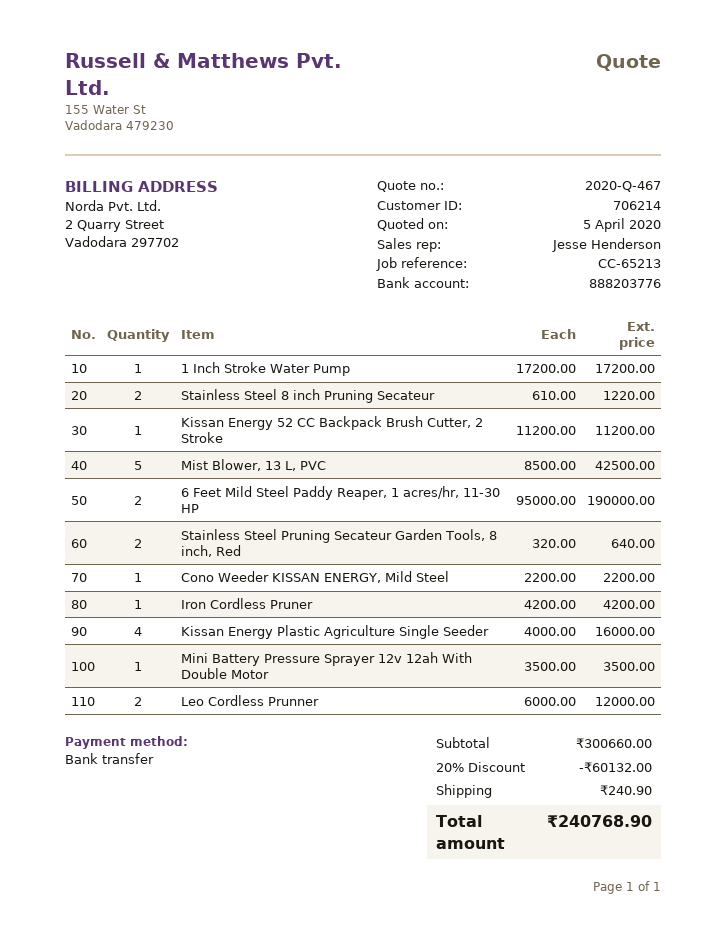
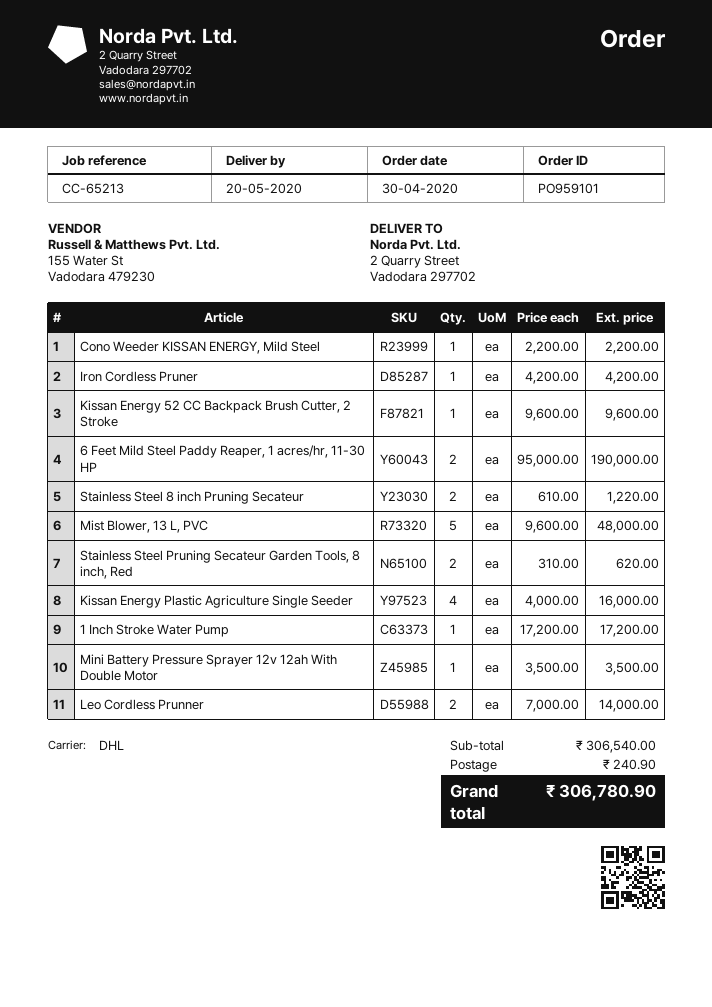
Kissan Energy 52 CC Backpack Brush Cutter, 2 Stroke: 1 x 11200.00 = 11200.00 -> 1 x 9600.00 = 9600.00
Mist Blower, 13 L, PVC: 5 x 8500.00 = 42500.00 -> 5 x 9600.00 = 48000.00
Stainless Steel Pruning Secateur Garden Tools, 8 inch, Red: 2 x 320.00 = 640.00 -> 2 x 310.00 = 620.00
Leo Cordless Prunner: 2 x 6000.00 = 12000.00 -> 2 x 7000.00 = 14000.00
subtotal: 300660.00 -> 306540.00
discount: 20% = 60132.00 -> none
total: 240768.90 -> 306780.90

